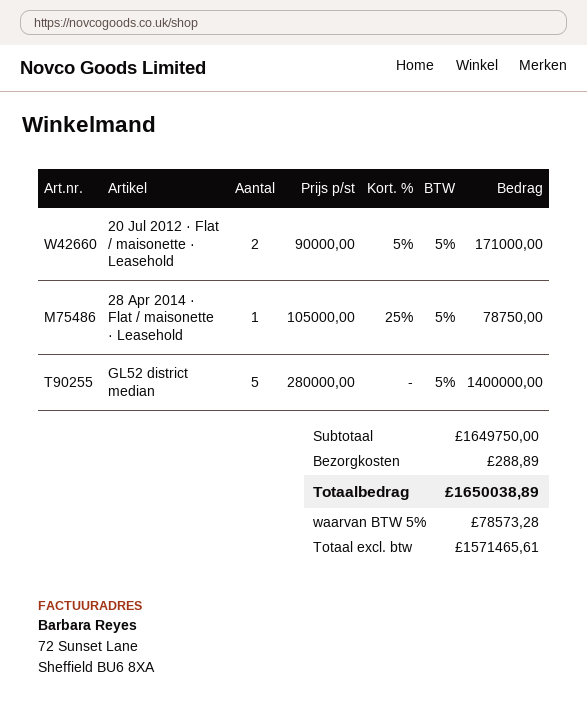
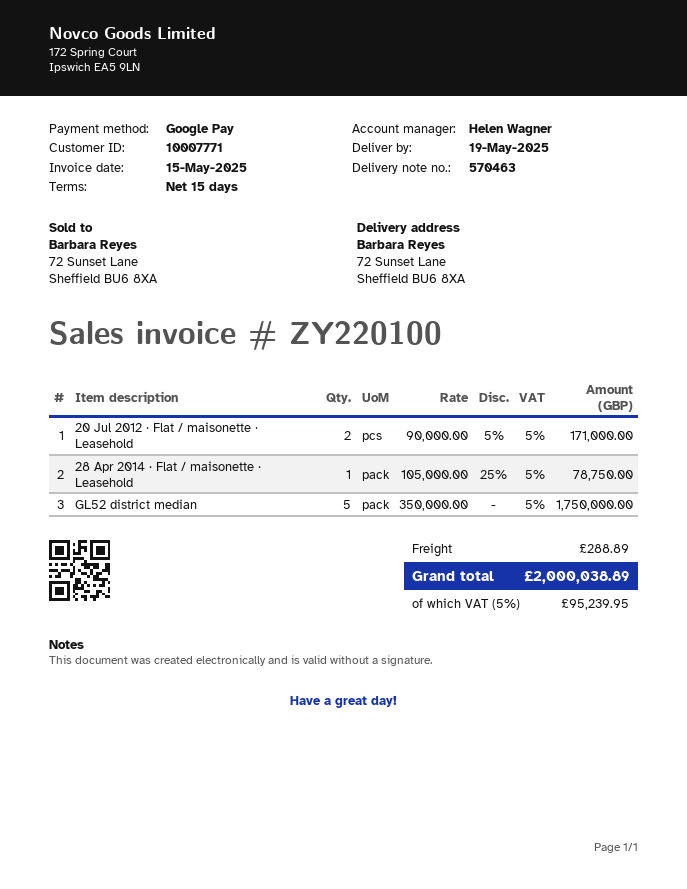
GL52 district median: 5 x 280000.00 = 1400000.00 -> 5 x 350000.00 = 1750000.00
tax: 5% = 78573.28 -> 5% = 95239.95
total: 1650038.89 -> 2000038.89

